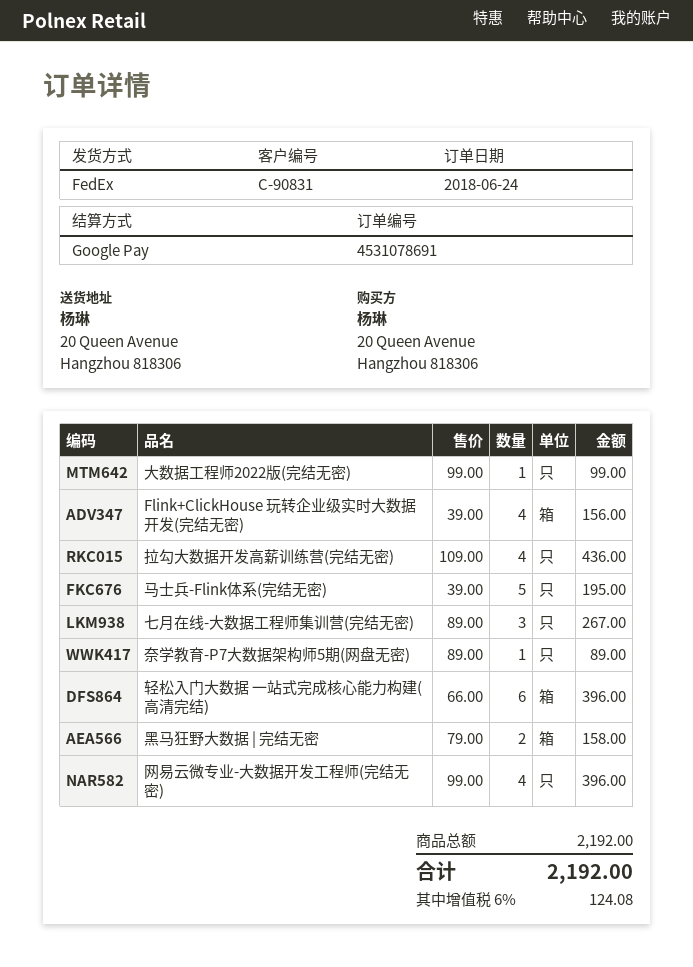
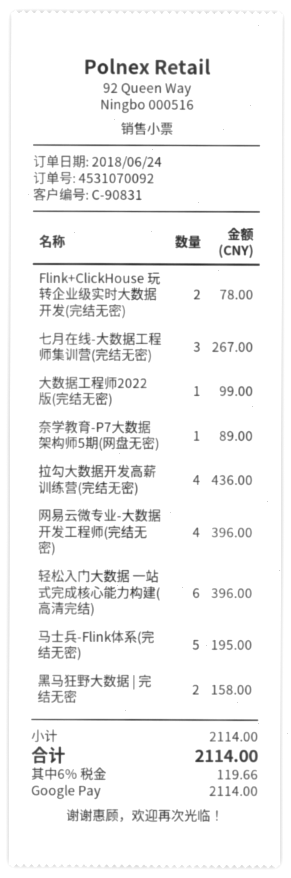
order number: 4531078691 -> 4531070092
Flink+ClickHouse 玩转企业级实时大数据开发(完结无密): 4 for 156.00 -> 2 for 78.00
subtotal: 2192.00 -> 2114.00
tax: 6% = 124.08 -> 6% = 119.66
total: 2192.00 -> 2114.00

